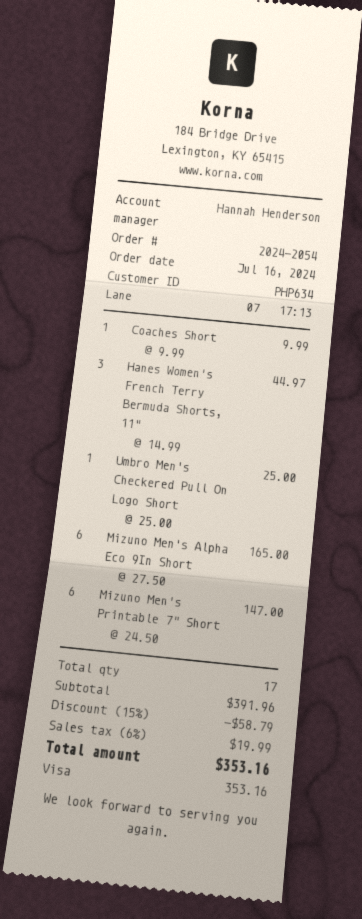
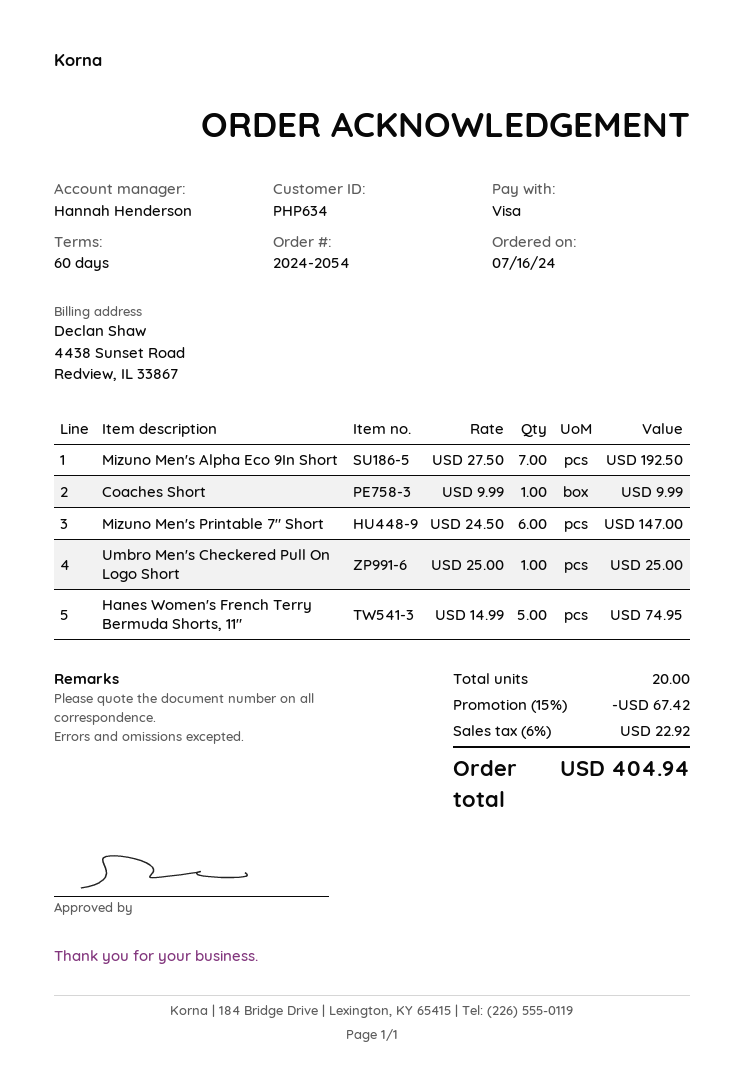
Hanes Women's French Terry Bermuda Shorts, 11": 3 x 14.99 = 44.97 -> 5 x 14.99 = 74.95
Mizuno Men's Alpha Eco 9In Short: 6 x 27.50 = 165.00 -> 7 x 27.50 = 192.50
total quantity: 17 -> 20
discount: 15% = 58.79 -> 15% = 67.42
tax: 6% = 19.99 -> 6% = 22.92
total: 353.16 -> 404.94

